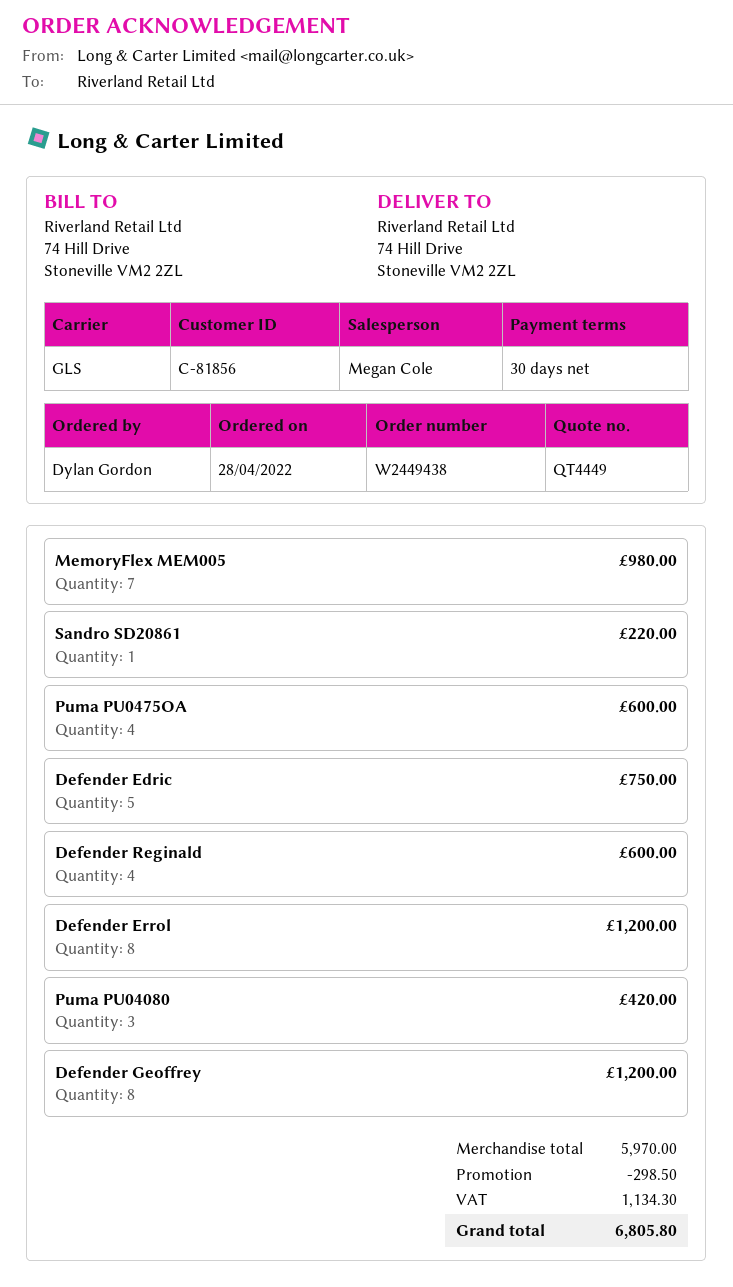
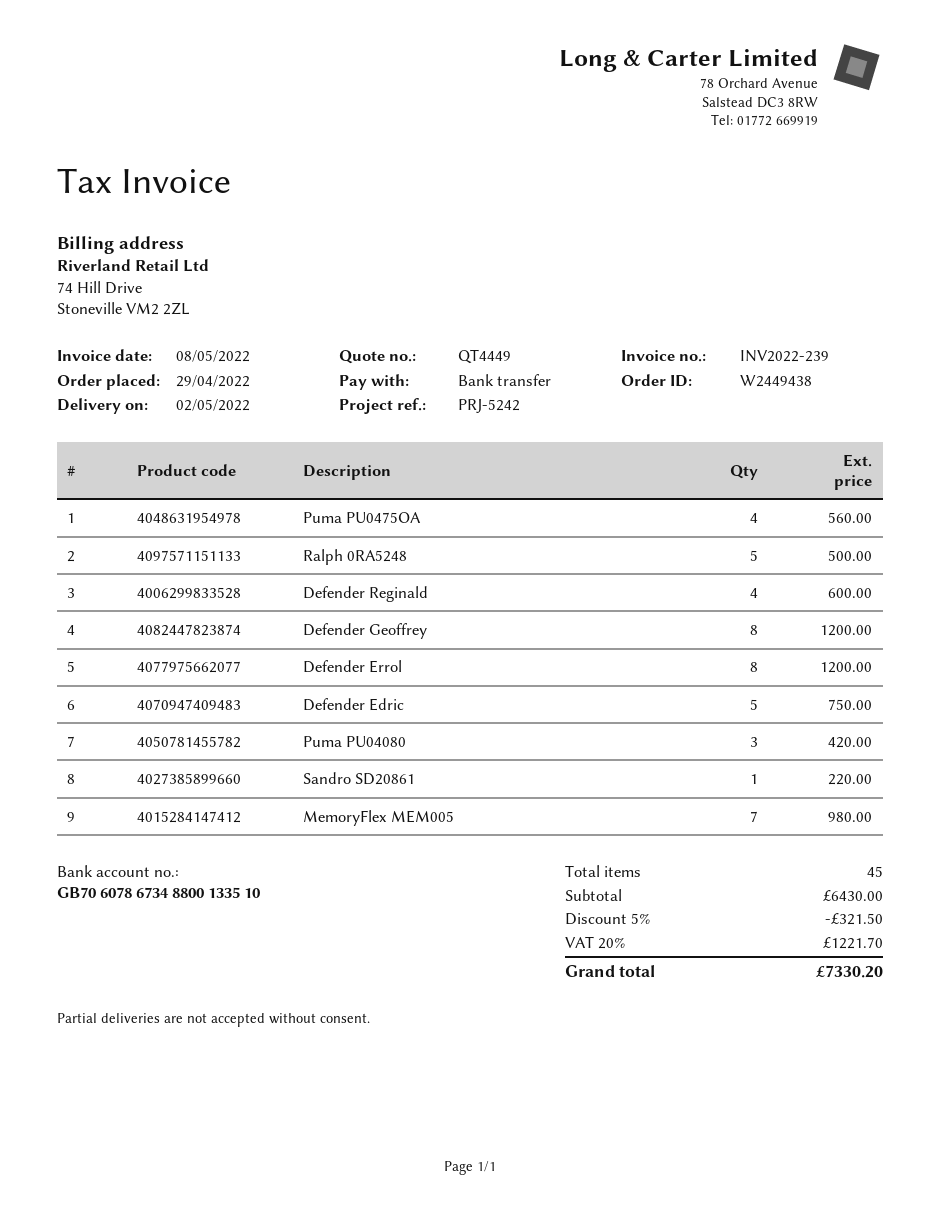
order date: 2022-04-28 -> 2022-04-29
Puma PU0475OA: 4 for 600.00 -> 4 for 560.00
Ralph 0RA5248: none -> 5 for 500.00
subtotal: 5970.00 -> 6430.00
discount: 298.50 -> 321.50
tax: 1134.30 -> 1221.70
total: 6805.80 -> 7330.20

